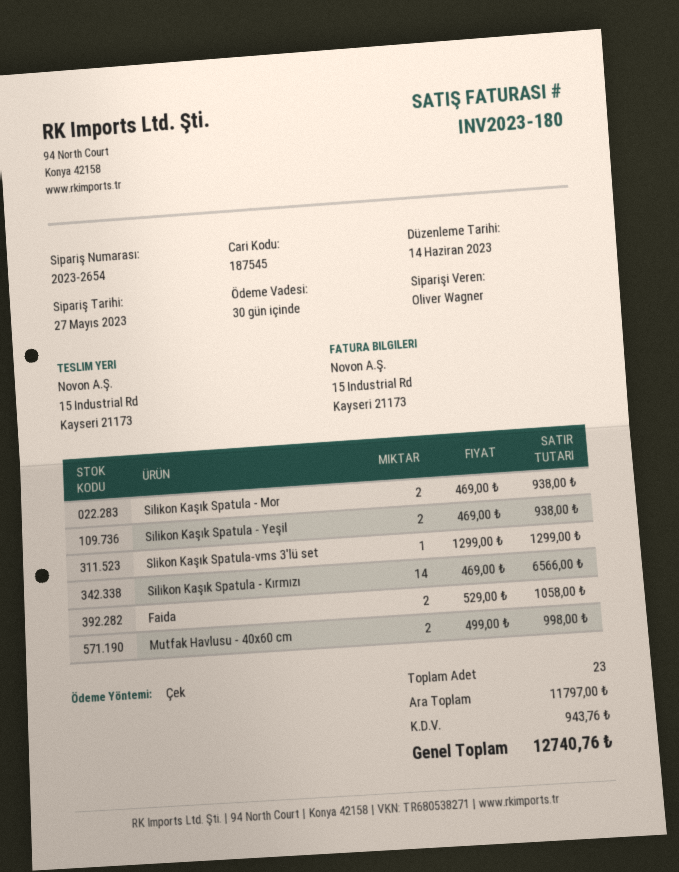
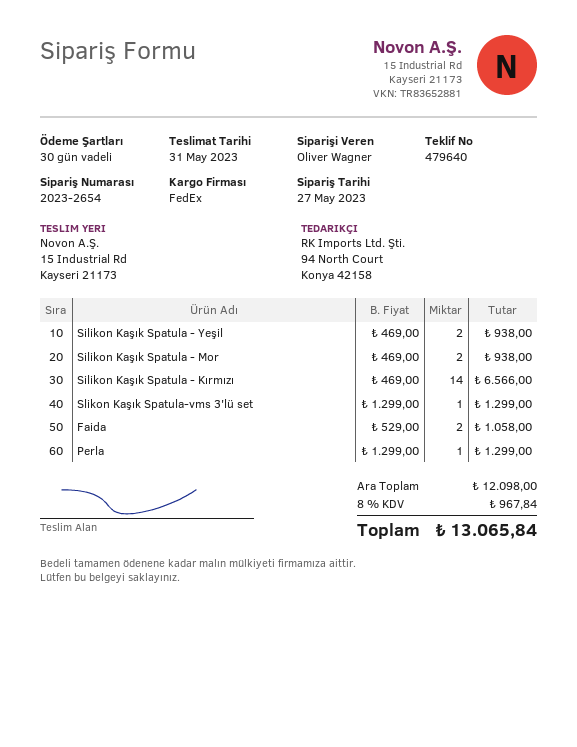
Mutfak Havlusu - 40x60 cm: 2 x 499.00 = 998.00 -> none
Perla: none -> 1 x 1299.00 = 1299.00
subtotal: 11797.00 -> 12098.00
tax: 943.76 -> 967.84
total: 12740.76 -> 13065.84

